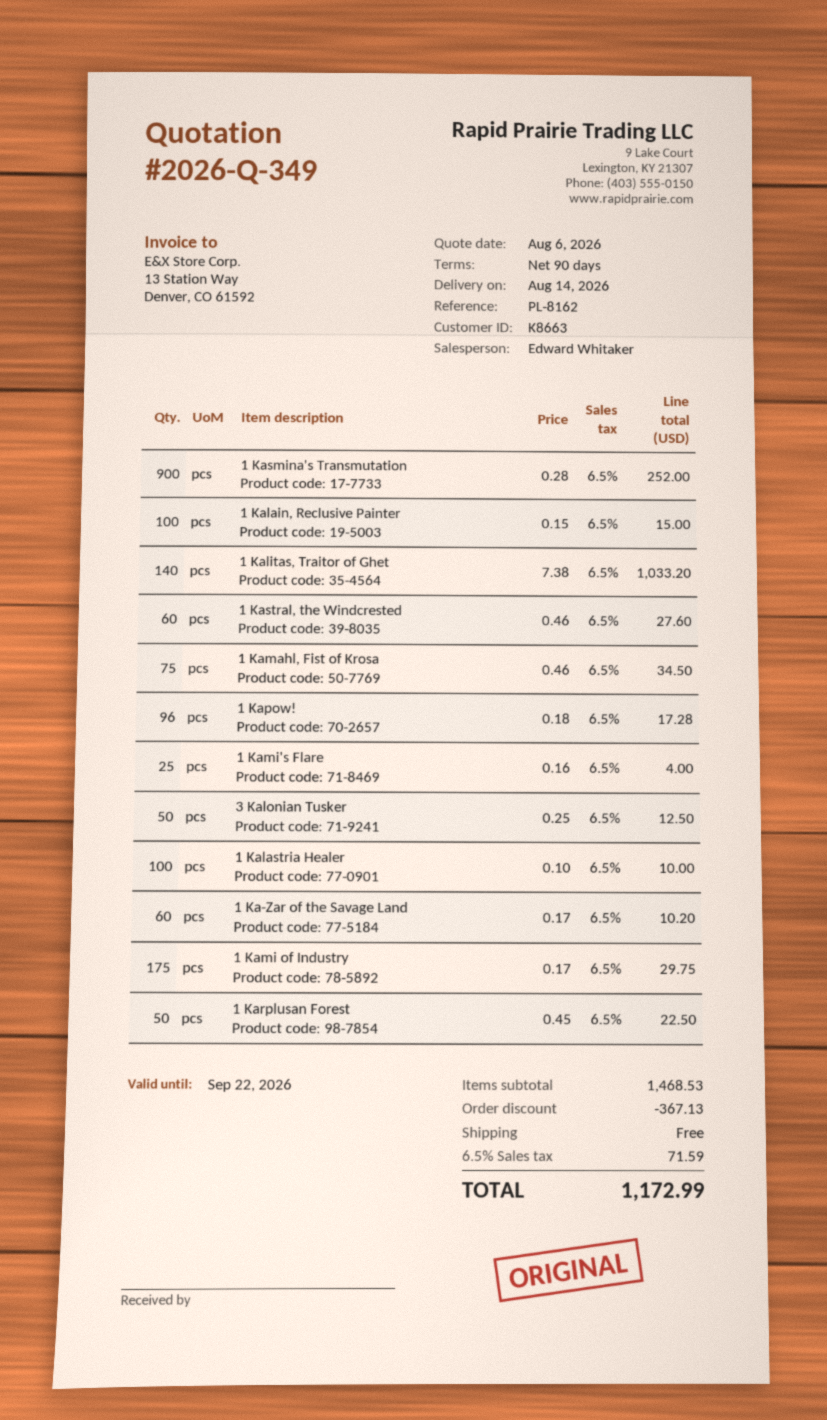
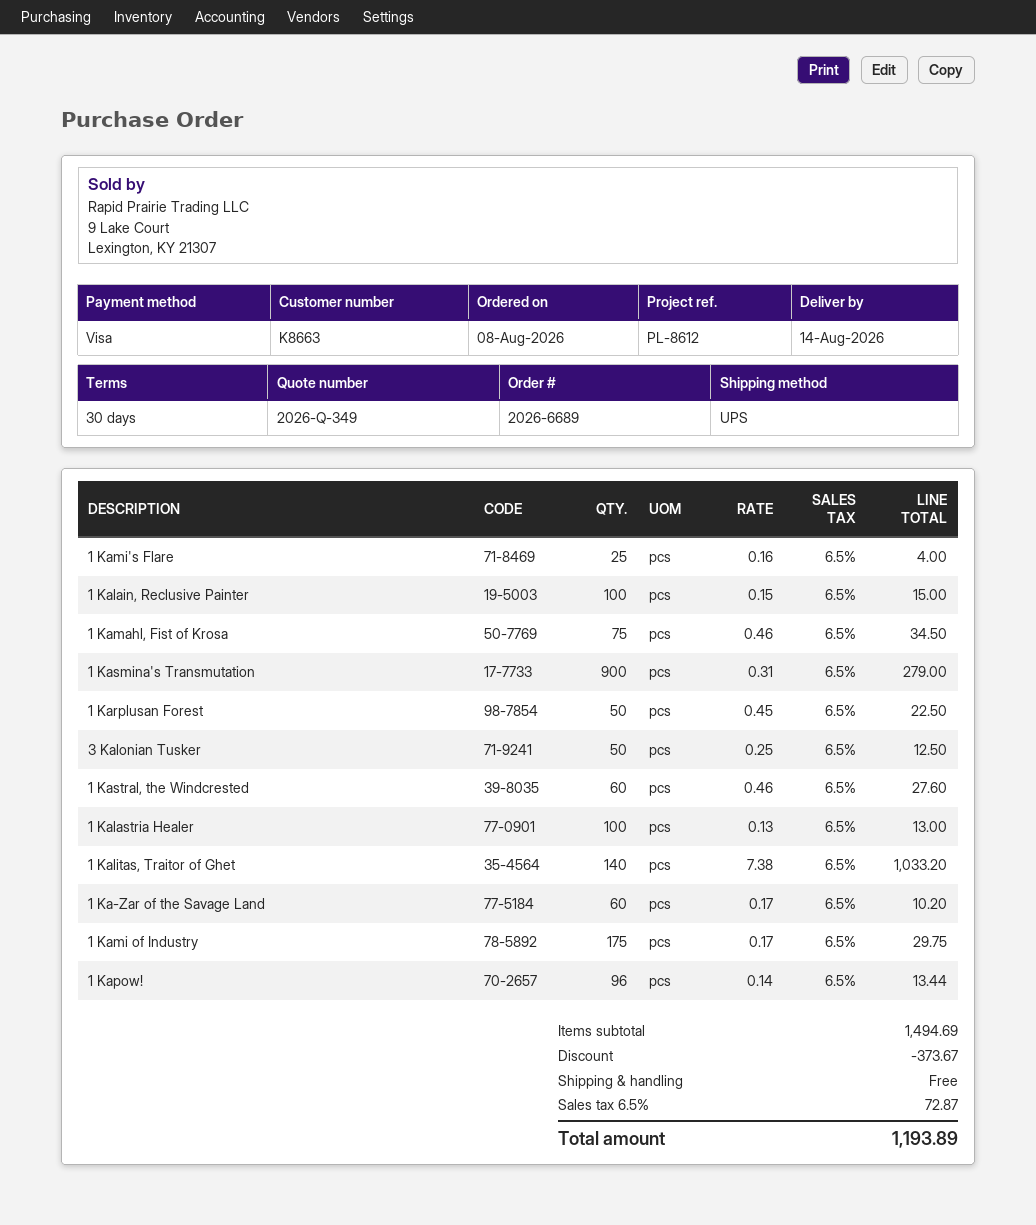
payment terms: 90 days -> 30 days
reference: PL-8162 -> PL-8612
1 Kasmina's Transmutation: 900 x 0.28 = 252.00 -> 900 x 0.31 = 279.00
1 Kapow!: 96 x 0.18 = 17.28 -> 96 x 0.14 = 13.44
1 Kalastria Healer: 100 x 0.10 = 10.00 -> 100 x 0.13 = 13.00
subtotal: 1468.53 -> 1494.69
discount: 367.13 -> 373.67
tax: 6.5% = 71.59 -> 6.5% = 72.87
total: 1172.99 -> 1193.89

